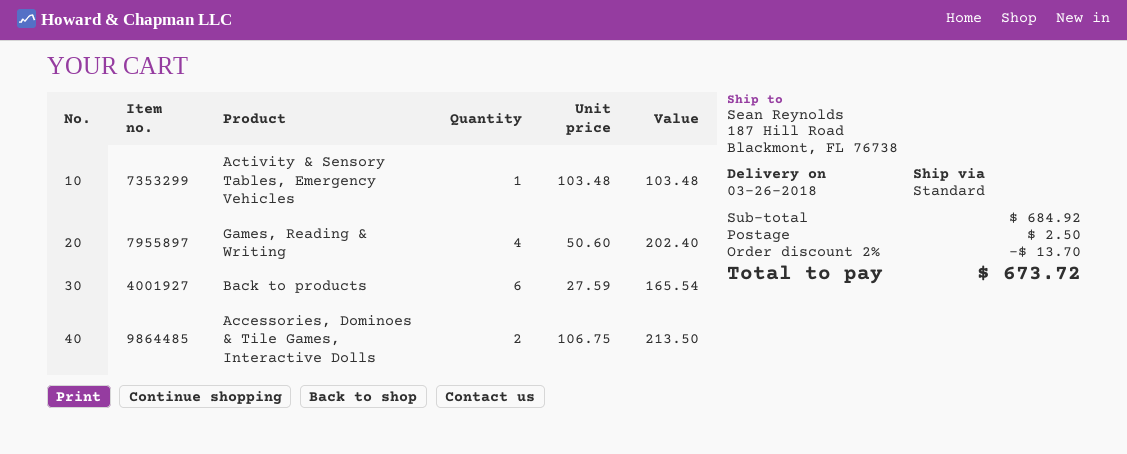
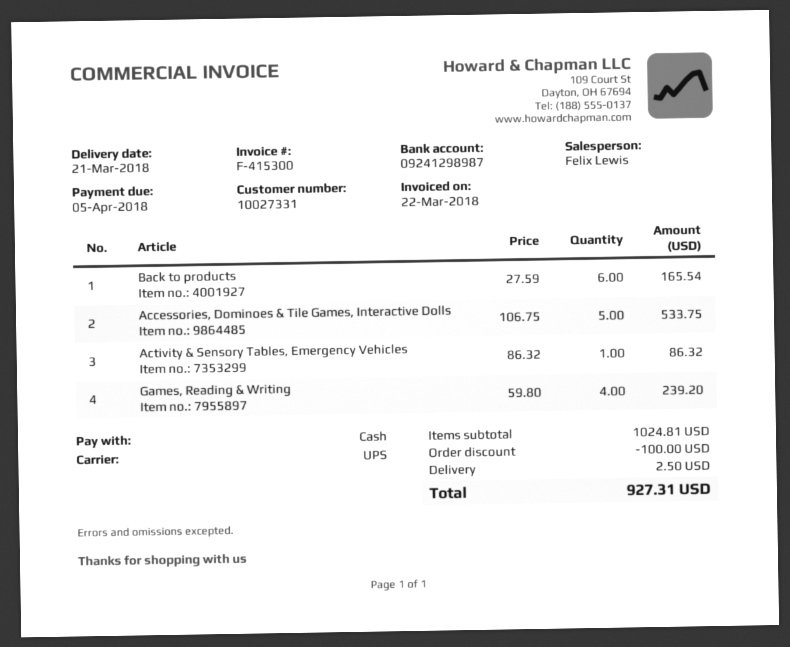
delivery date: 2018-03-26 -> 2018-03-21
shipping method: standard -> UPS
Activity & Sensory Tables, Emergency Vehicles: 1 x 103.48 = 103.48 -> 1 x 86.32 = 86.32
Games, Reading & Writing: 4 x 50.60 = 202.40 -> 4 x 59.80 = 239.20
Accessories, Dominoes & Tile Games, Interactive Dolls: 2 x 106.75 = 213.50 -> 5 x 106.75 = 533.75
subtotal: 684.92 -> 1024.81
discount: 13.70 -> 100.00
total: 673.72 -> 927.31

